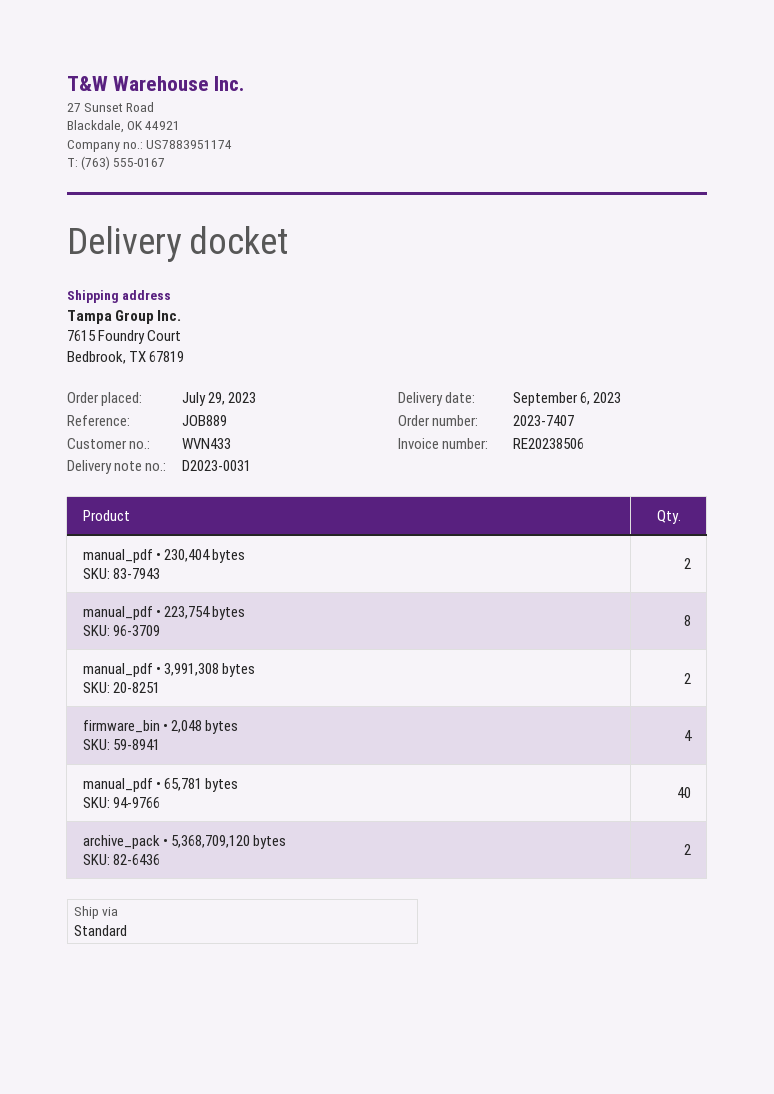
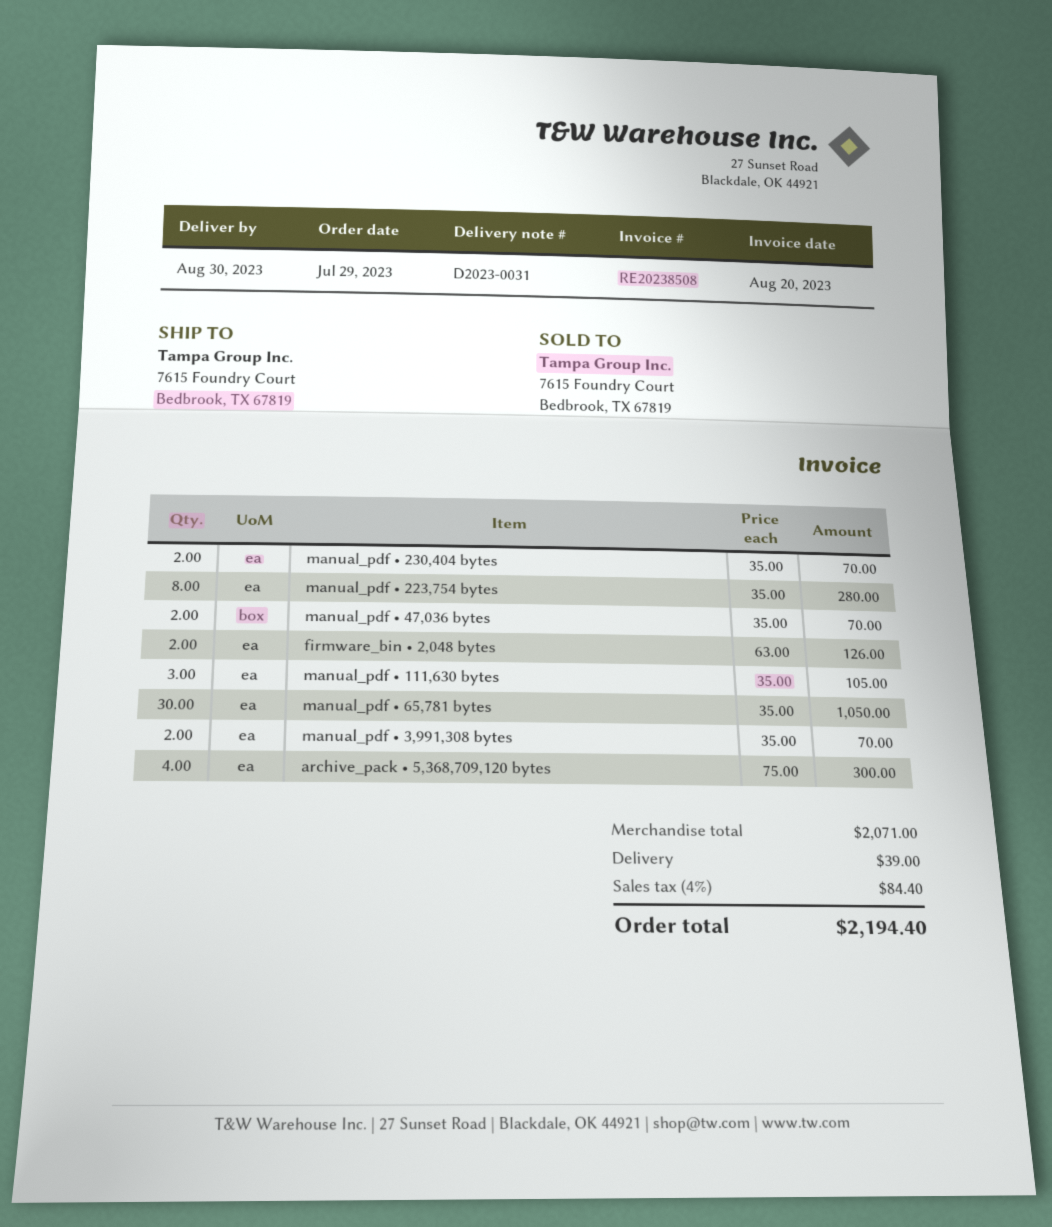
delivery date: 2023-09-06 -> 2023-08-30
invoice number: RE20238506 -> RE20238508
firmware_bin • 2,048 bytes: 4 -> 2
manual_pdf • 65,781 bytes: 40 -> 30
archive_pack • 5,368,709,120 bytes: 2 -> 4
manual_pdf • 47,036 bytes: none -> 2
manual_pdf • 111,630 bytes: none -> 3

